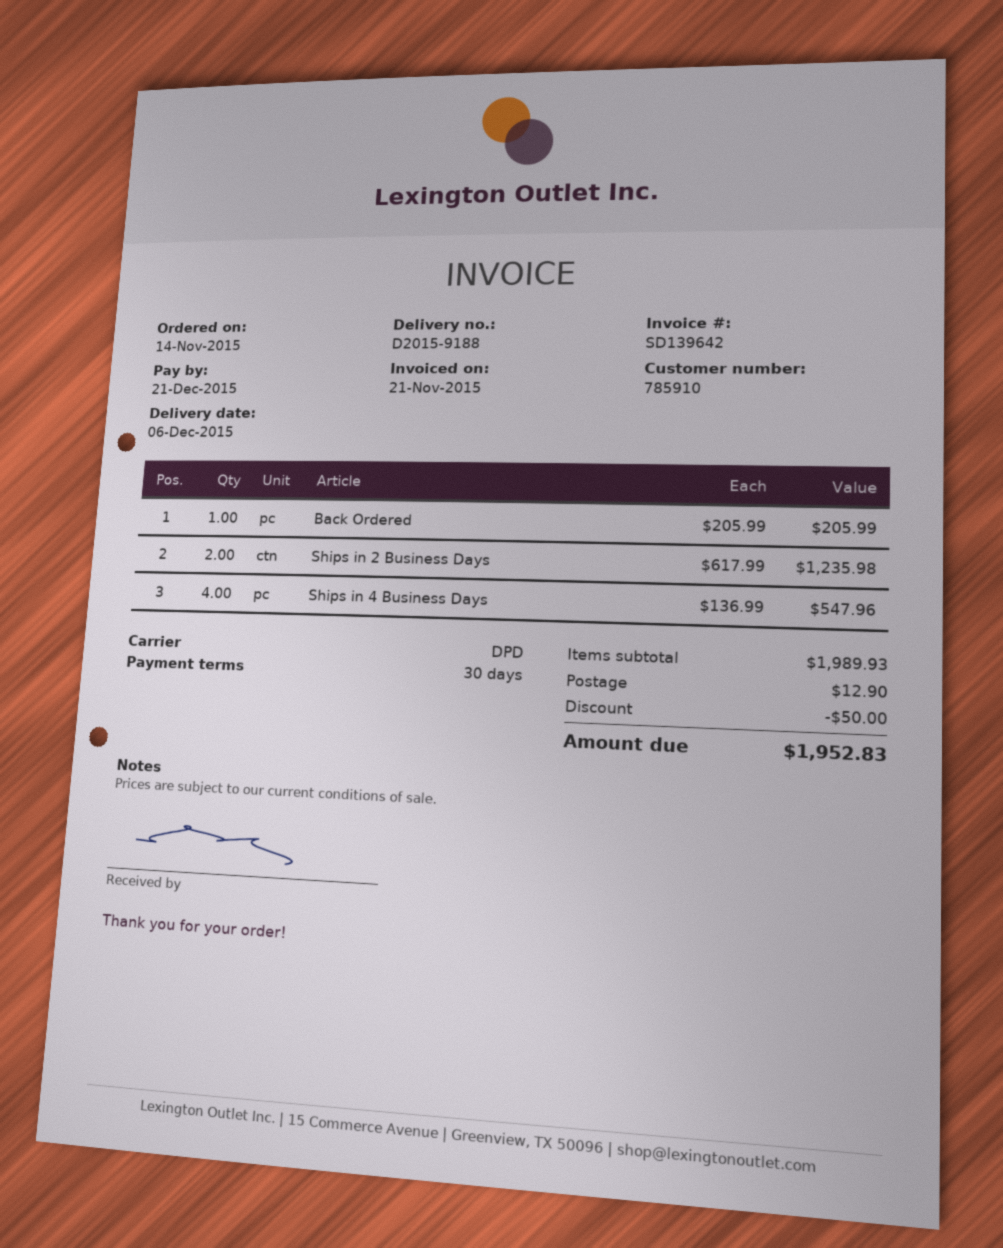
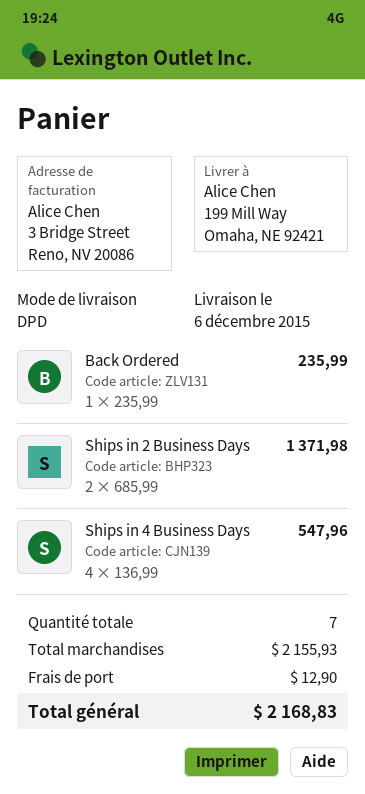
Back Ordered: 1 x 205.99 = 205.99 -> 1 x 235.99 = 235.99
Ships in 2 Business Days: 2 x 617.99 = 1235.98 -> 2 x 685.99 = 1371.98
subtotal: 1989.93 -> 2155.93
discount: 50.00 -> none
total: 1952.83 -> 2168.83

